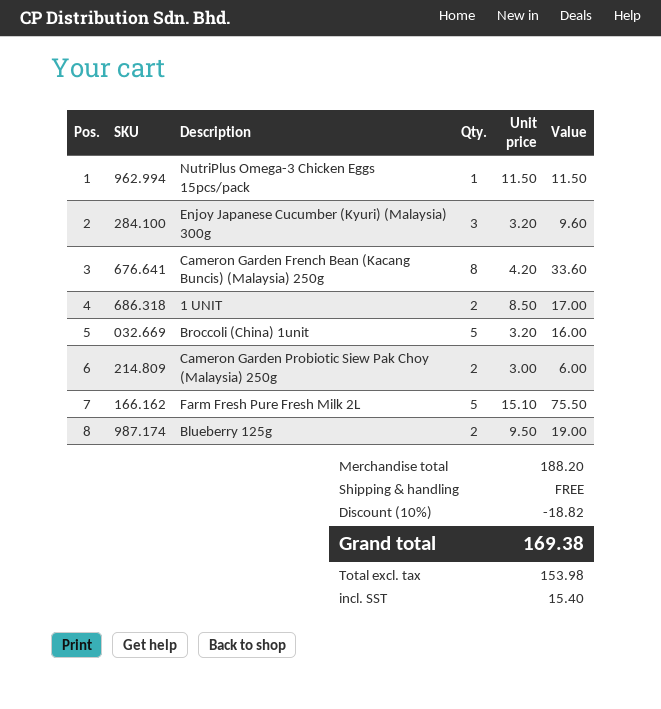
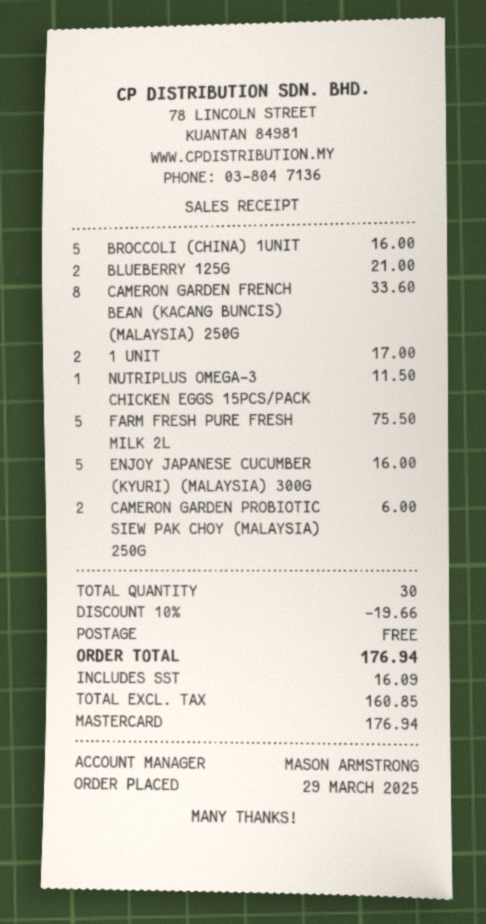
Enjoy Japanese Cucumber (Kyuri) (Malaysia) 300g: 3 for 9.60 -> 5 for 16.00
Blueberry 125g: 2 for 19.00 -> 2 for 21.00
discount: 10% = 18.82 -> 10% = 19.66
net: 153.98 -> 160.85
tax: 15.40 -> 16.09
total: 169.38 -> 176.94

